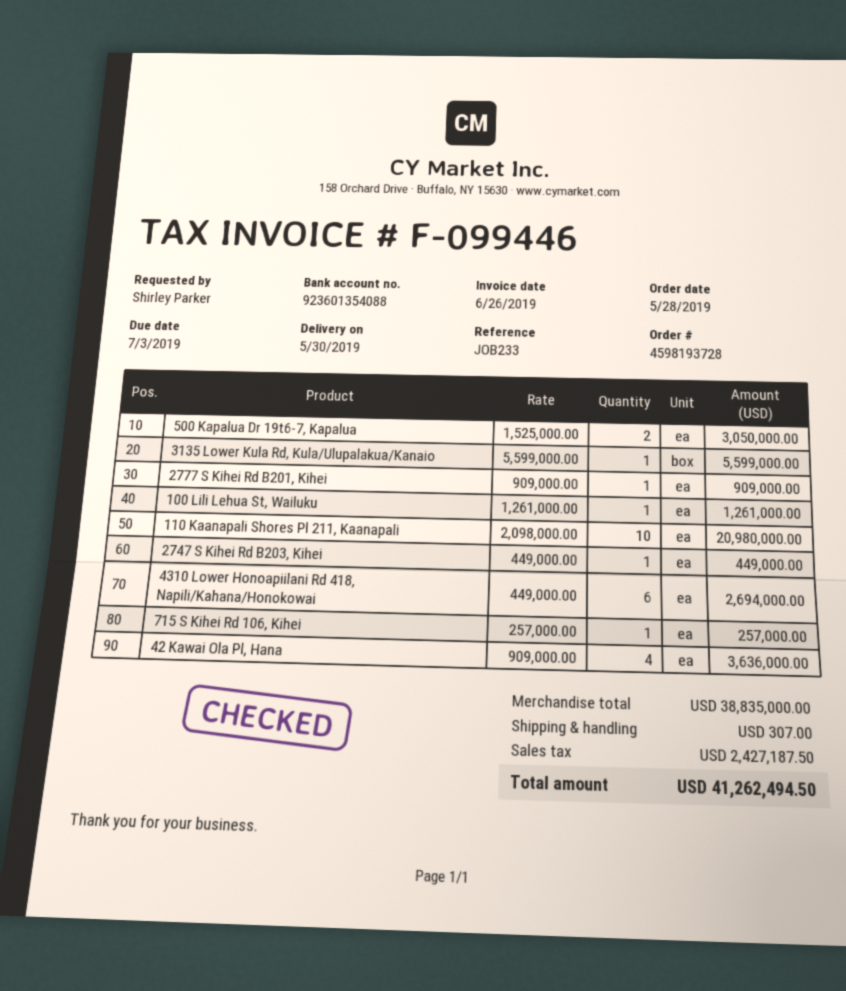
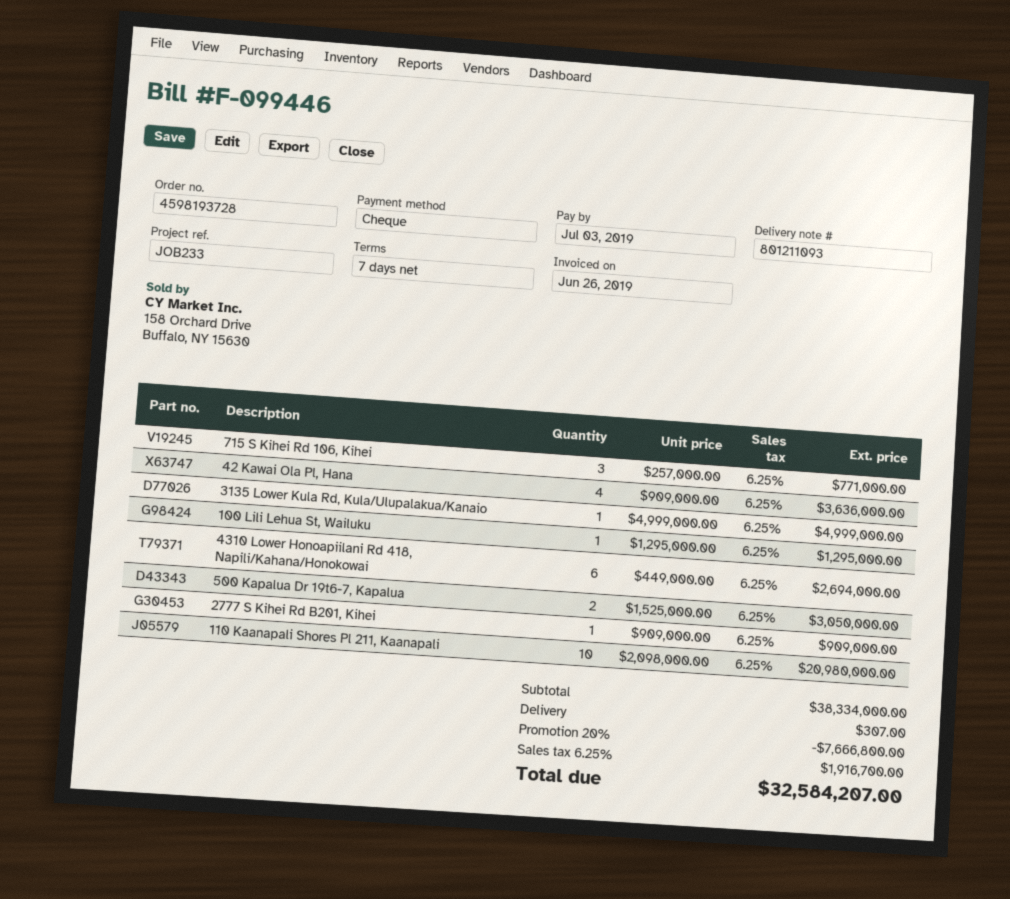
3135 Lower Kula Rd, Kula/Ulupalakua/Kanaio: 1 x 5599000.00 = 5599000.00 -> 1 x 4999000.00 = 4999000.00
100 Lili Lehua St, Wailuku: 1 x 1261000.00 = 1261000.00 -> 1 x 1295000.00 = 1295000.00
2747 S Kihei Rd B203, Kihei: 1 x 449000.00 = 449000.00 -> none
715 S Kihei Rd 106, Kihei: 1 x 257000.00 = 257000.00 -> 3 x 257000.00 = 771000.00
subtotal: 38835000.00 -> 38334000.00
discount: none -> 20% = 7666800.00
tax: 2427187.50 -> 1916700.00
total: 41262494.50 -> 32584207.00

